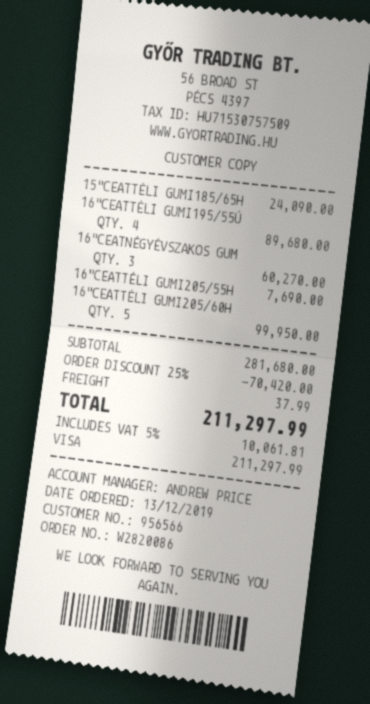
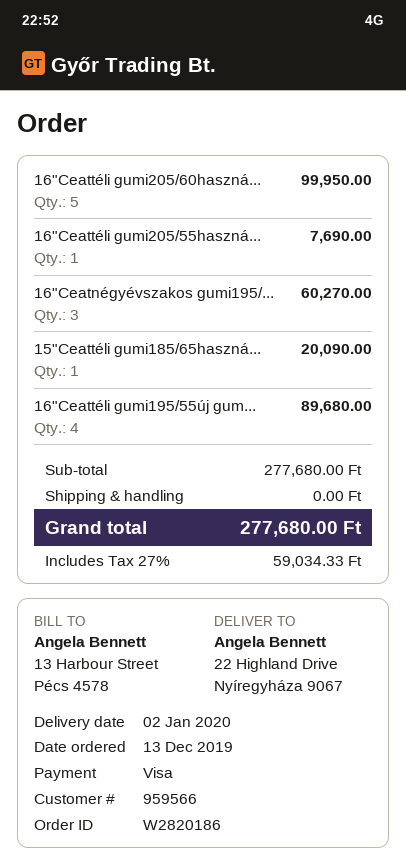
order number: W2820086 -> W2820186
customer number: 956566 -> 959566
15"CEATTÉLI GUMI185/65H: 1 for 24090.00 -> 1 for 20090.00
subtotal: 281680.00 -> 277680.00
discount: 25% = 70420.00 -> none
shipping: 37.99 -> 0.00
tax: 5% = 10061.81 -> 27% = 59034.33
total: 211297.99 -> 277680.00

